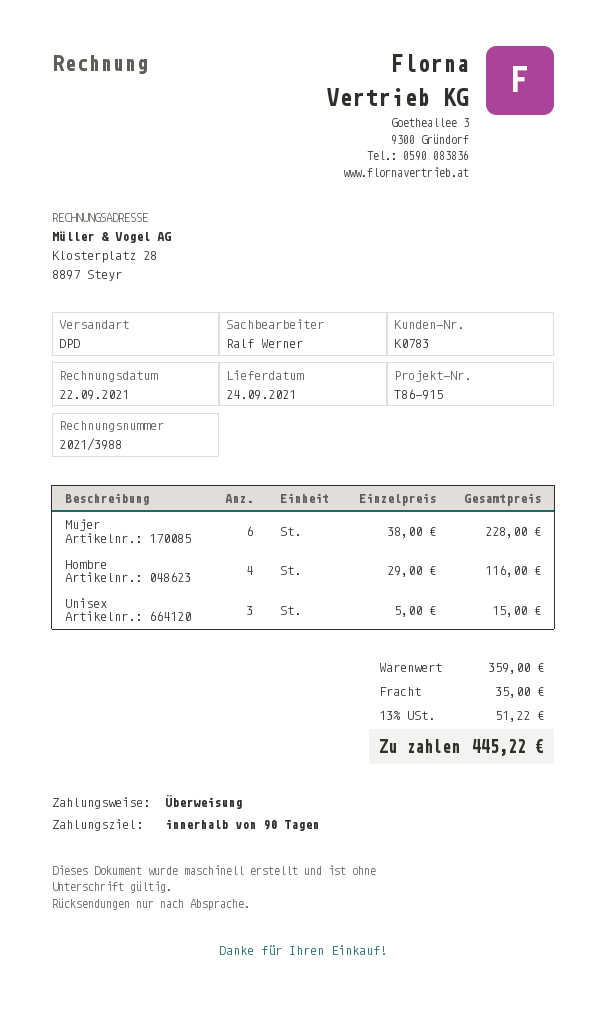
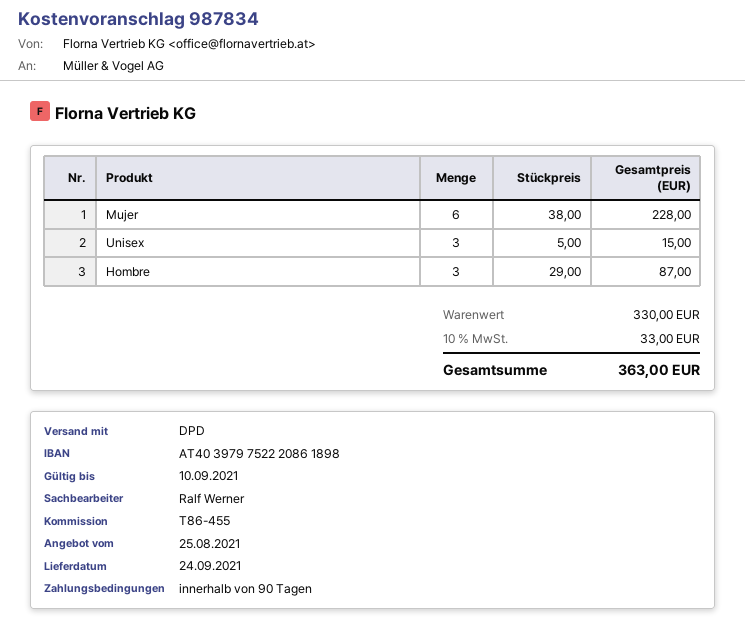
reference: T86-915 -> T86-455
Hombre: 4 x 29.00 = 116.00 -> 3 x 29.00 = 87.00
subtotal: 359.00 -> 330.00
shipping: 35.00 -> none
tax: 13% = 51.22 -> 10% = 33.00
total: 445.22 -> 363.00

